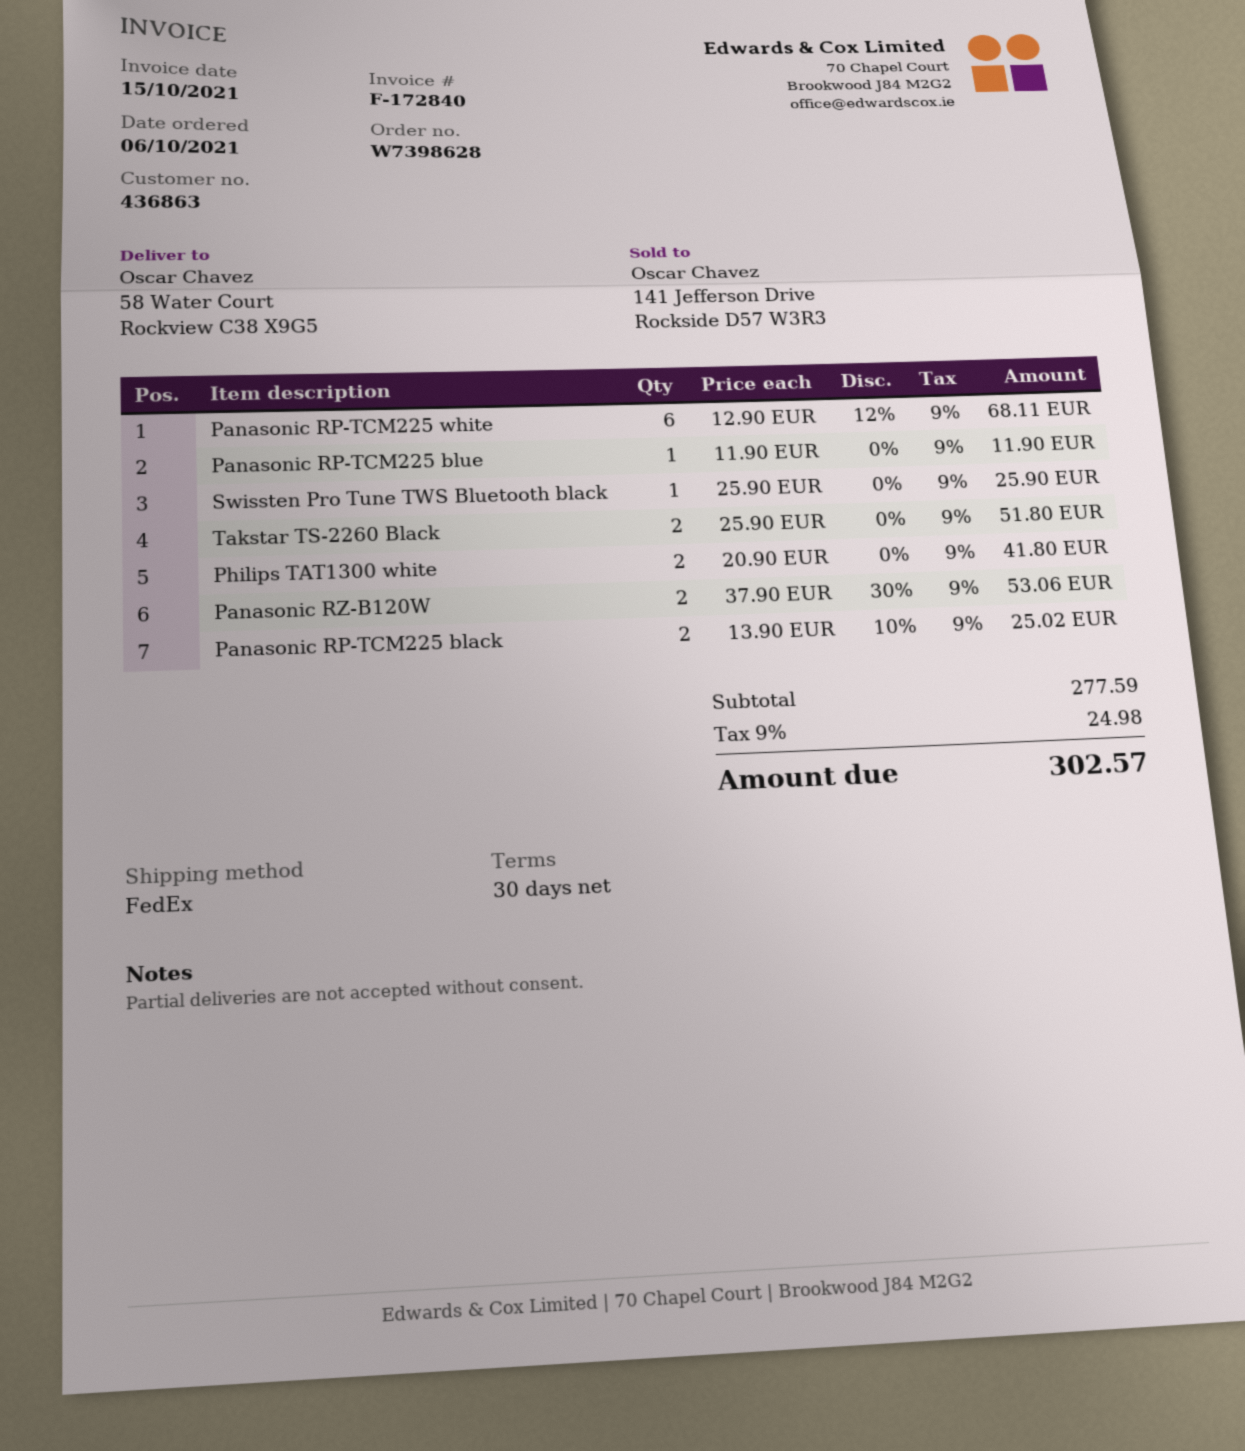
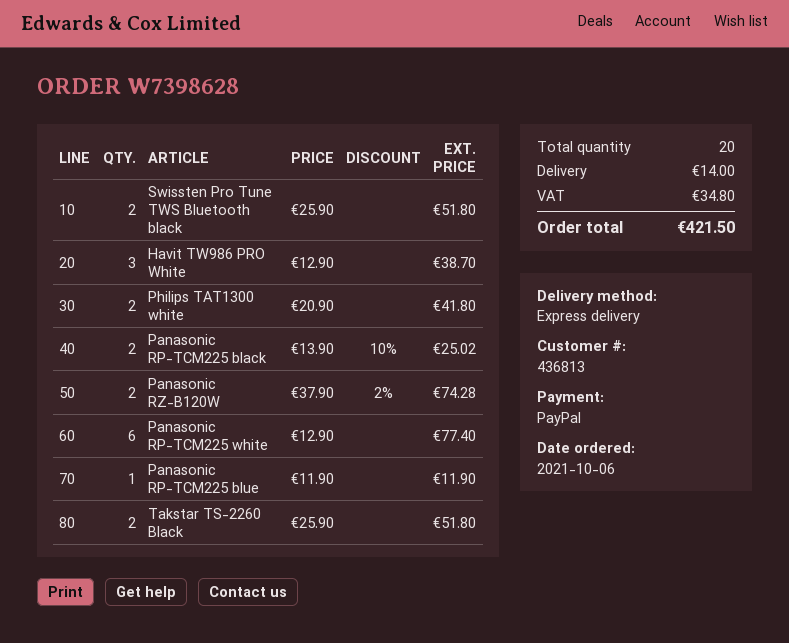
customer number: 436863 -> 436813
shipping method: FedEx -> express
Panasonic RP-TCM225 white: 6 x 12.90 - 12% = 68.11 -> 6 x 12.90 = 77.40
Swissten Pro Tune TWS Bluetooth black: 1 x 25.90 = 25.90 -> 2 x 25.90 = 51.80
Panasonic RZ-B120W: 2 x 37.90 - 30% = 53.06 -> 2 x 37.90 - 2% = 74.28
Havit TW986 PRO White: none -> 3 x 12.90 = 38.70
shipping: none -> 14.00
tax: 24.98 -> 34.80
total: 302.57 -> 421.50

